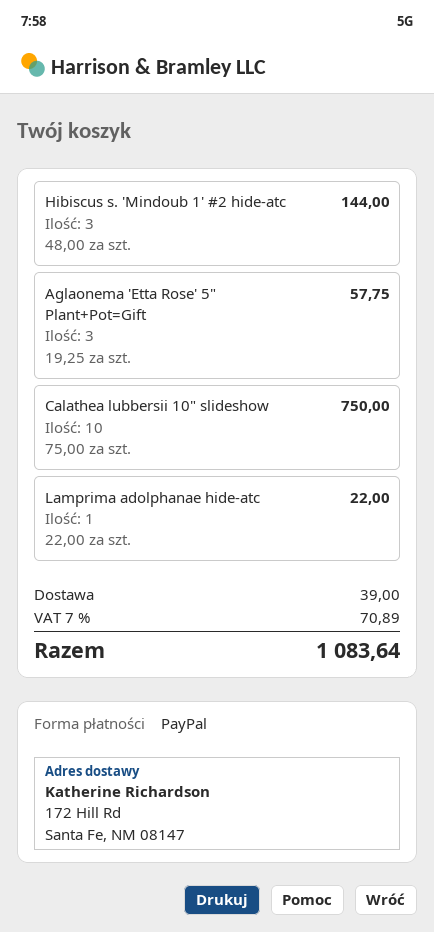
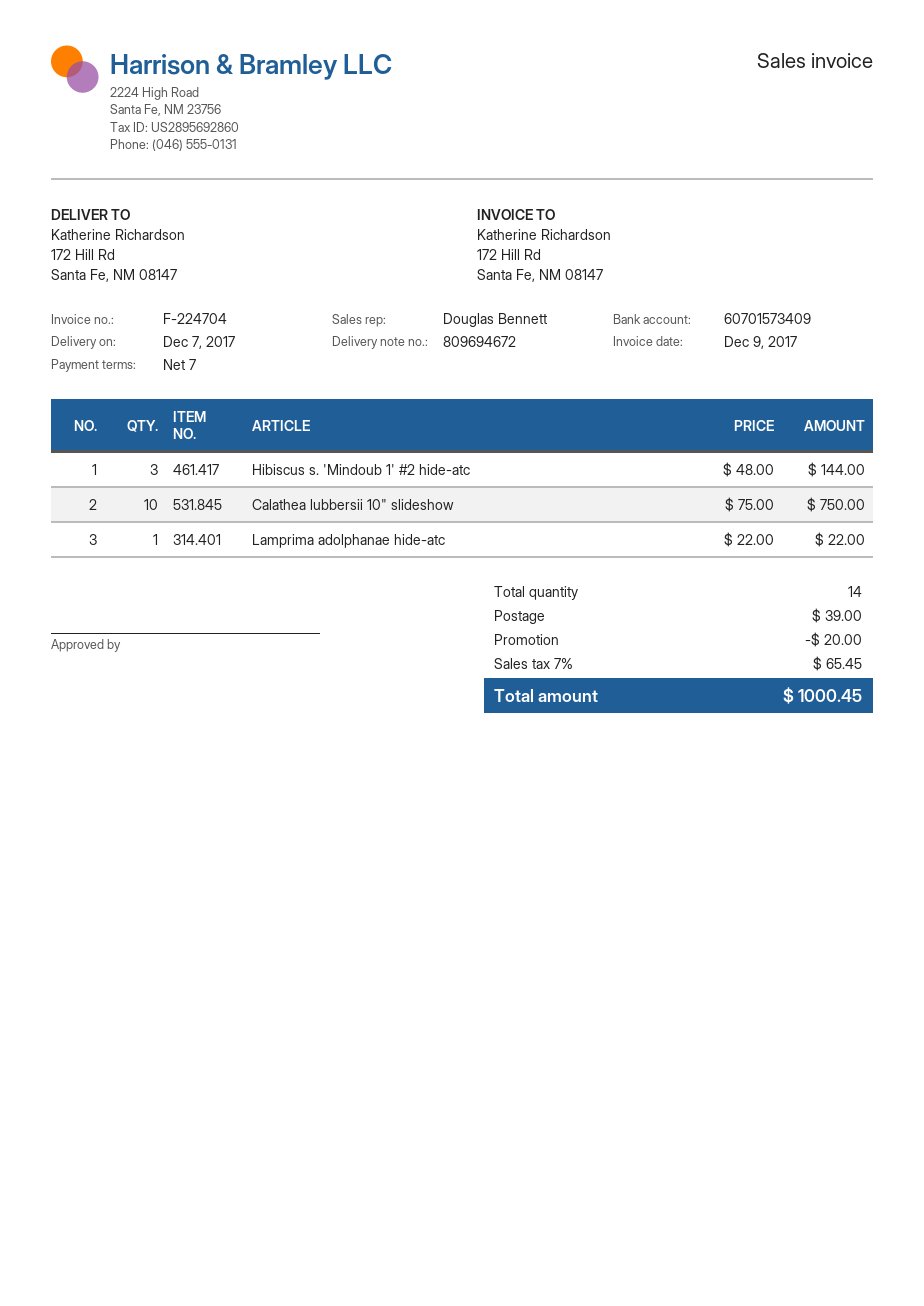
Aglaonema 'Etta Rose' 5" Plant+Pot=Gift: 3 x 19.25 = 57.75 -> none
discount: none -> 20.00
tax: 7% = 70.89 -> 7% = 65.45
total: 1083.64 -> 1000.45

